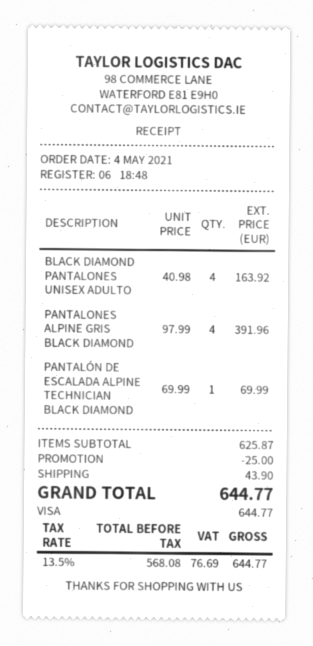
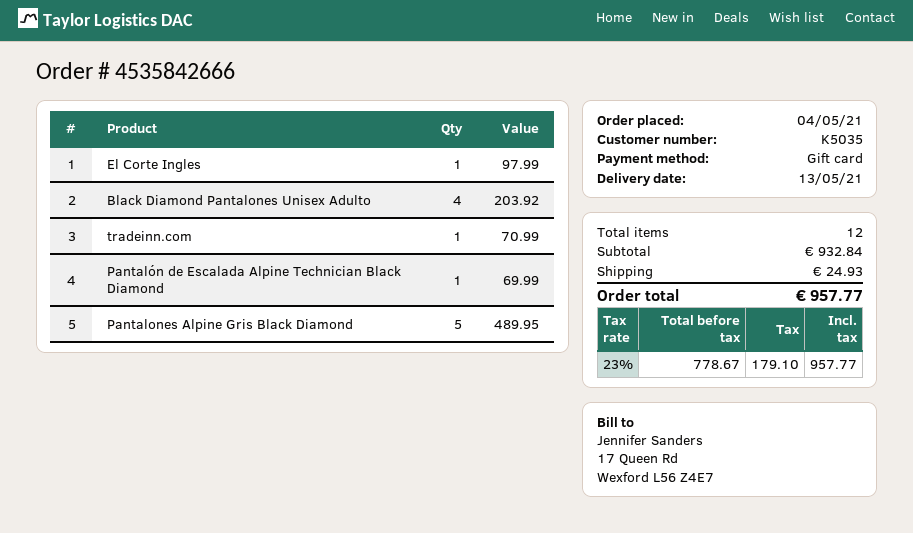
payment method: Visa -> gift card
BLACK DIAMOND PANTALONES UNISEX ADULTO: 4 for 163.92 -> 4 for 203.92
PANTALONES ALPINE GRIS BLACK DIAMOND: 4 for 391.96 -> 5 for 489.95
El Corte Ingles: none -> 1 for 97.99
tradeinn.com: none -> 1 for 70.99
subtotal: 625.87 -> 932.84
discount: 25.00 -> none
shipping: 43.90 -> 24.93
net: 568.08 -> 778.67
tax: 13.5% = 76.69 -> 23% = 179.10
total: 644.77 -> 957.77

